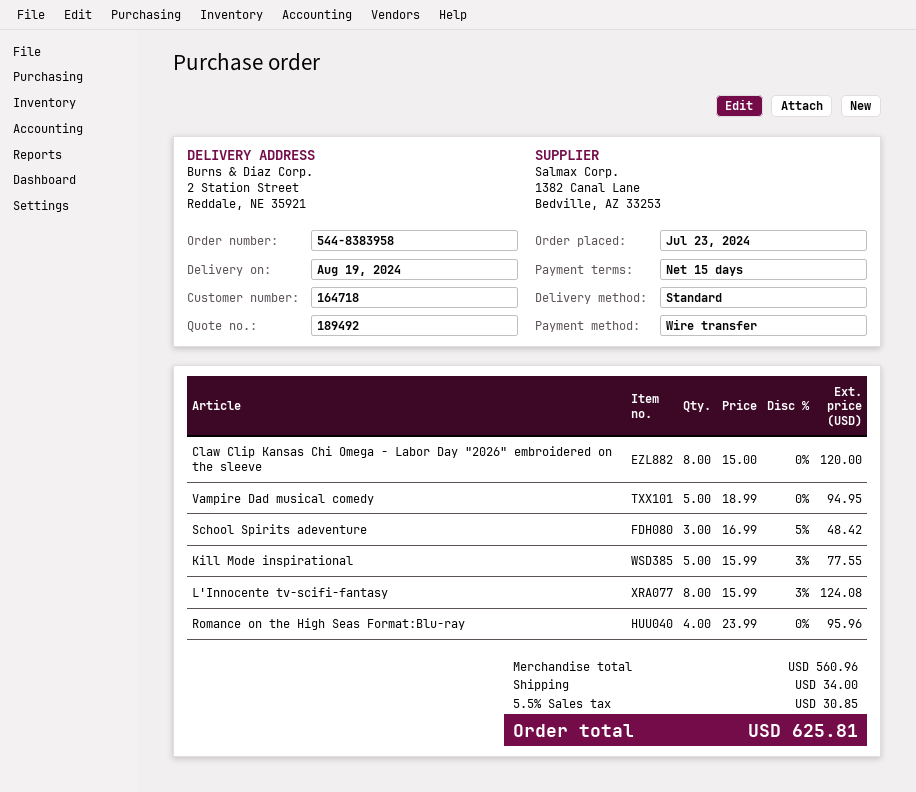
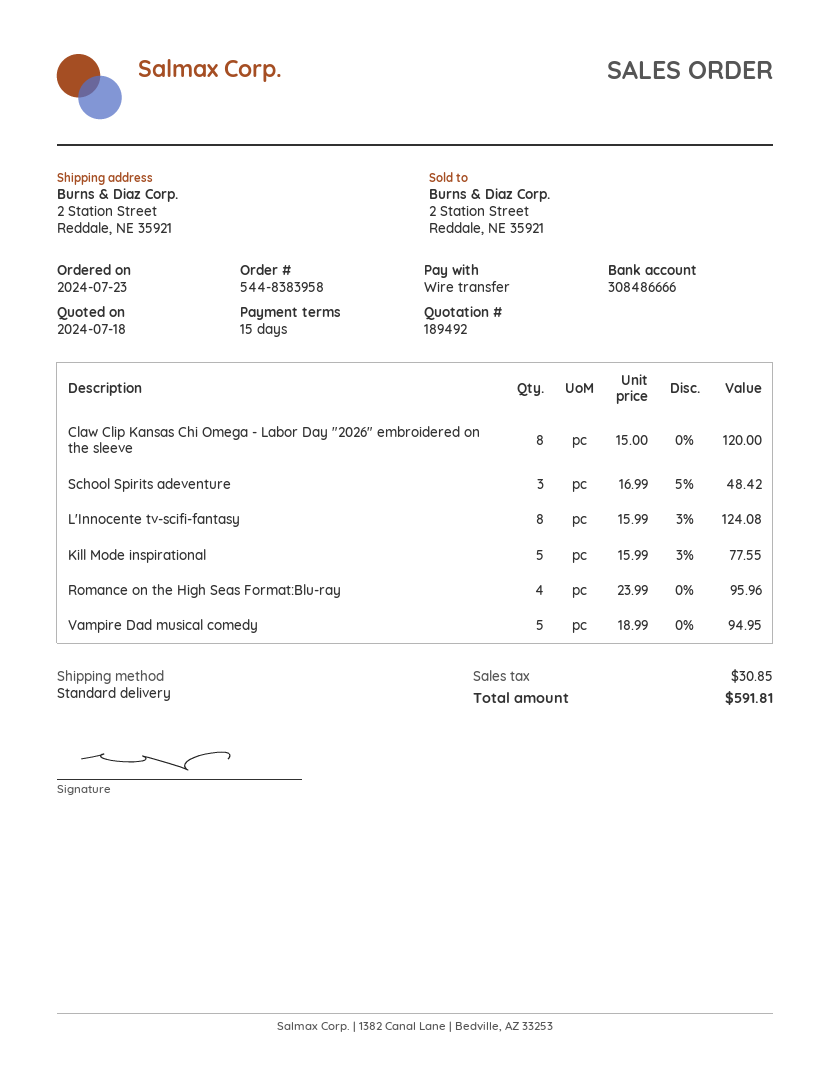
shipping: 34.00 -> none
total: 625.81 -> 591.81

